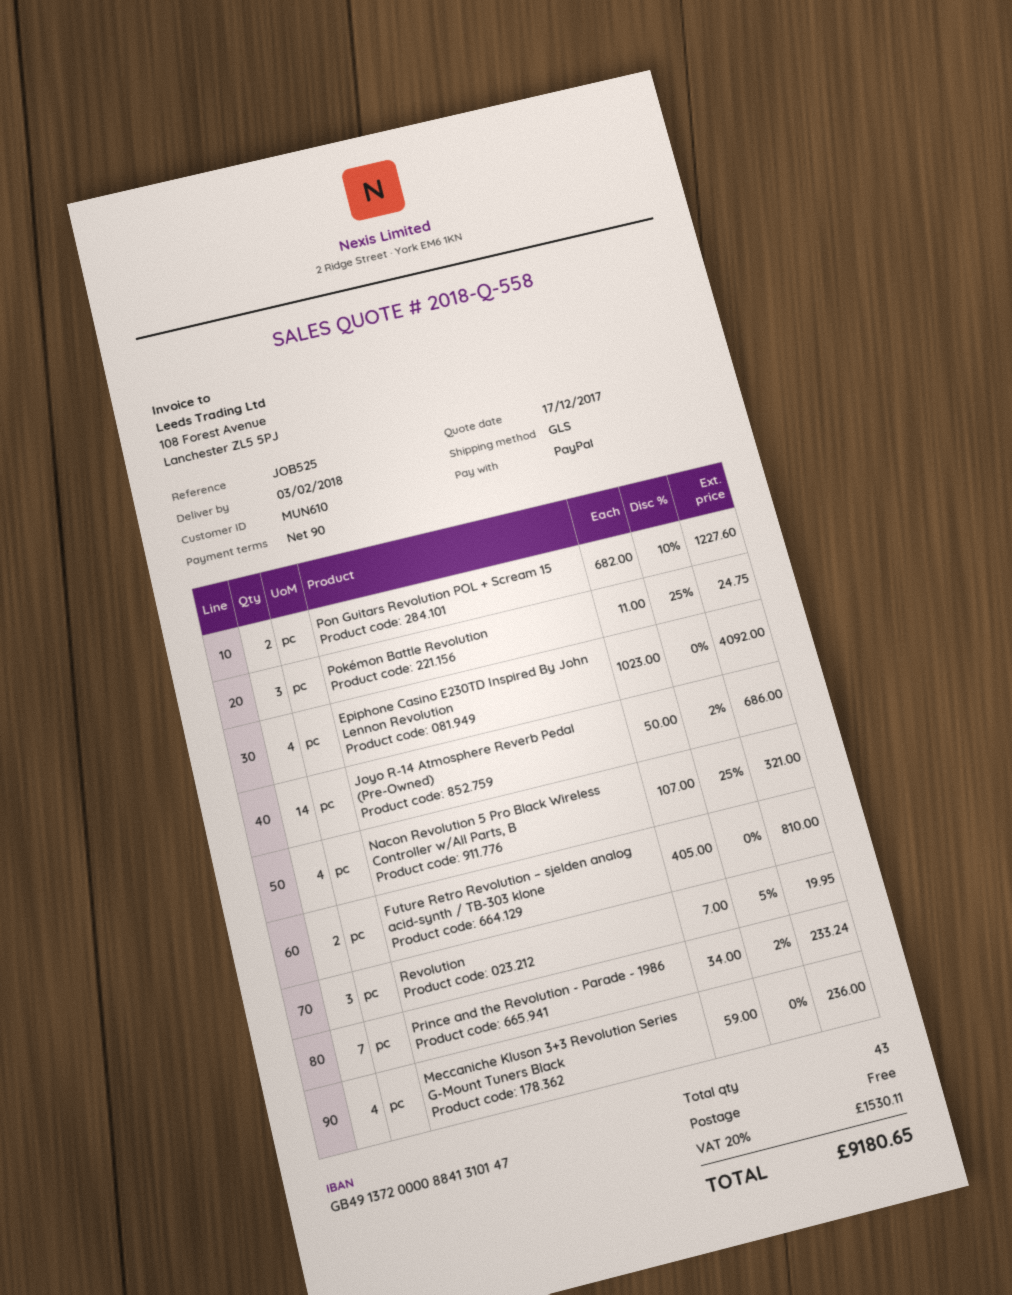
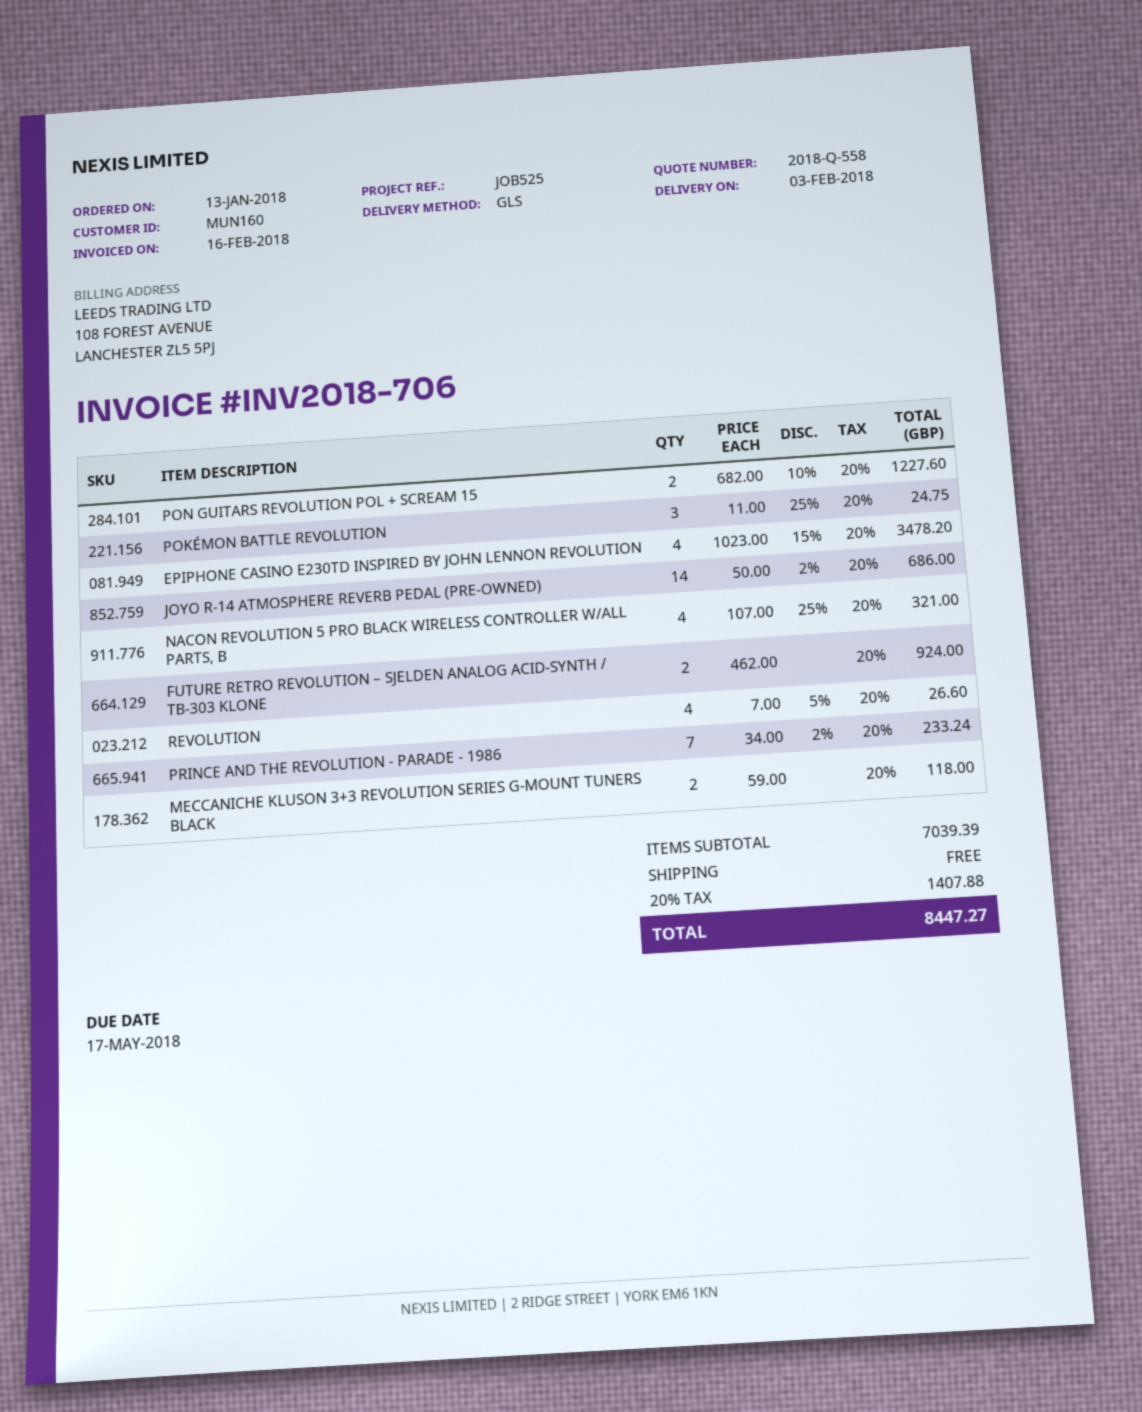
customer number: MUN610 -> MUN160
Epiphone Casino E230TD Inspired By John Lennon Revolution: 4 x 1023.00 = 4092.00 -> 4 x 1023.00 - 15% = 3478.20
Future Retro Revolution – sjelden analog acid-synth / TB-303 klone: 2 x 405.00 = 810.00 -> 2 x 462.00 = 924.00
Revolution: 3 x 7.00 - 5% = 19.95 -> 4 x 7.00 - 5% = 26.60
Meccaniche Kluson 3+3 Revolution Series G-Mount Tuners Black: 4 x 59.00 = 236.00 -> 2 x 59.00 = 118.00
tax: 20% = 1530.11 -> 20% = 1407.88
total: 9180.65 -> 8447.27

